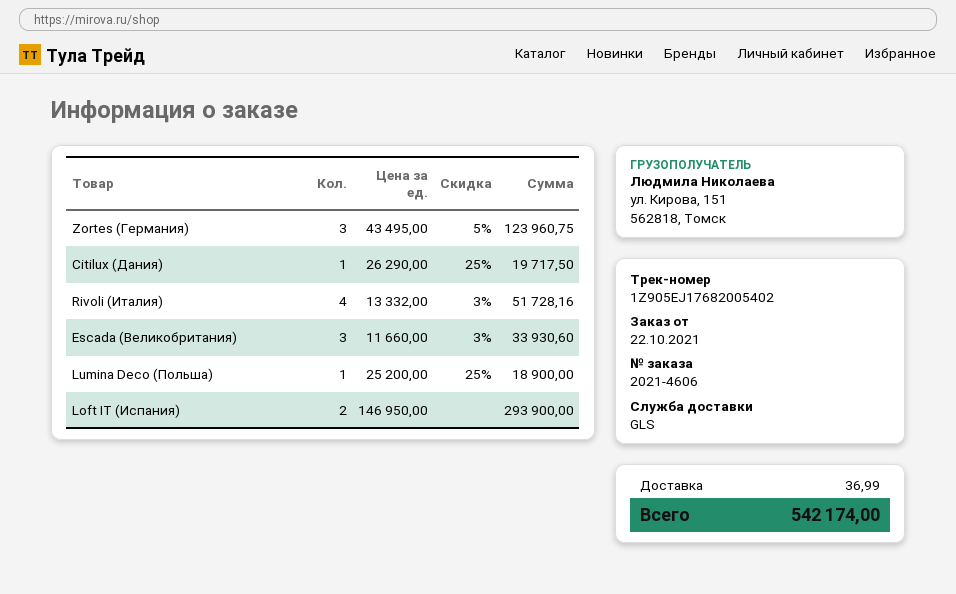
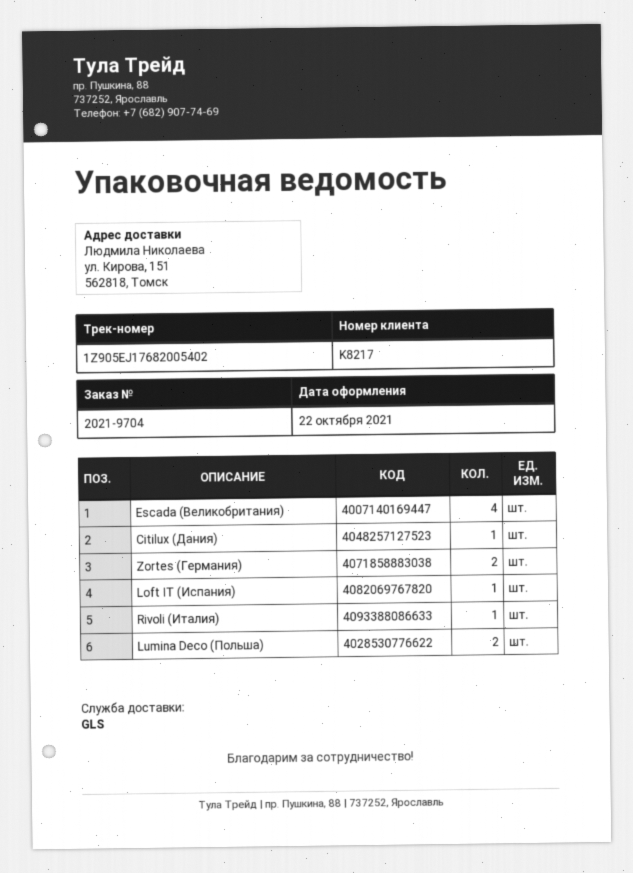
order number: 2021-4606 -> 2021-9704
Zortes (Германия): 3 -> 2
Rivoli (Италия): 4 -> 1
Escada (Великобритания): 3 -> 4
Lumina Deco (Польша): 1 -> 2
Loft IT (Испания): 2 -> 1

